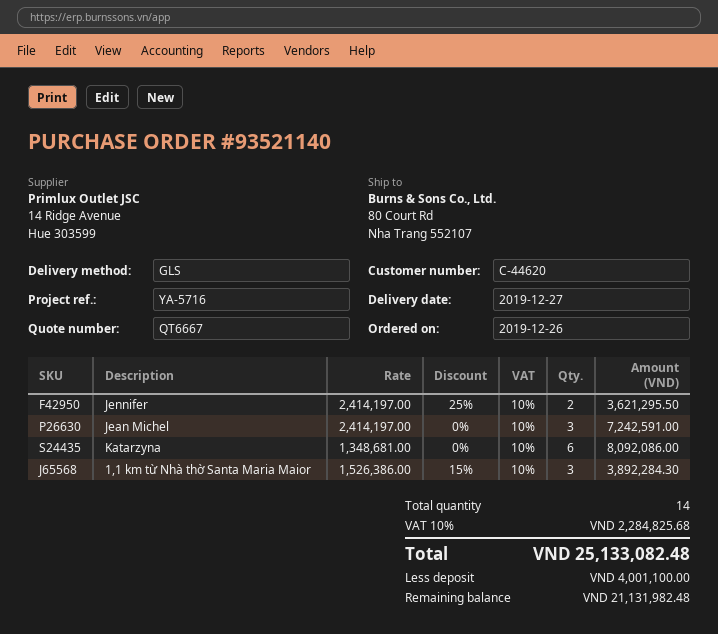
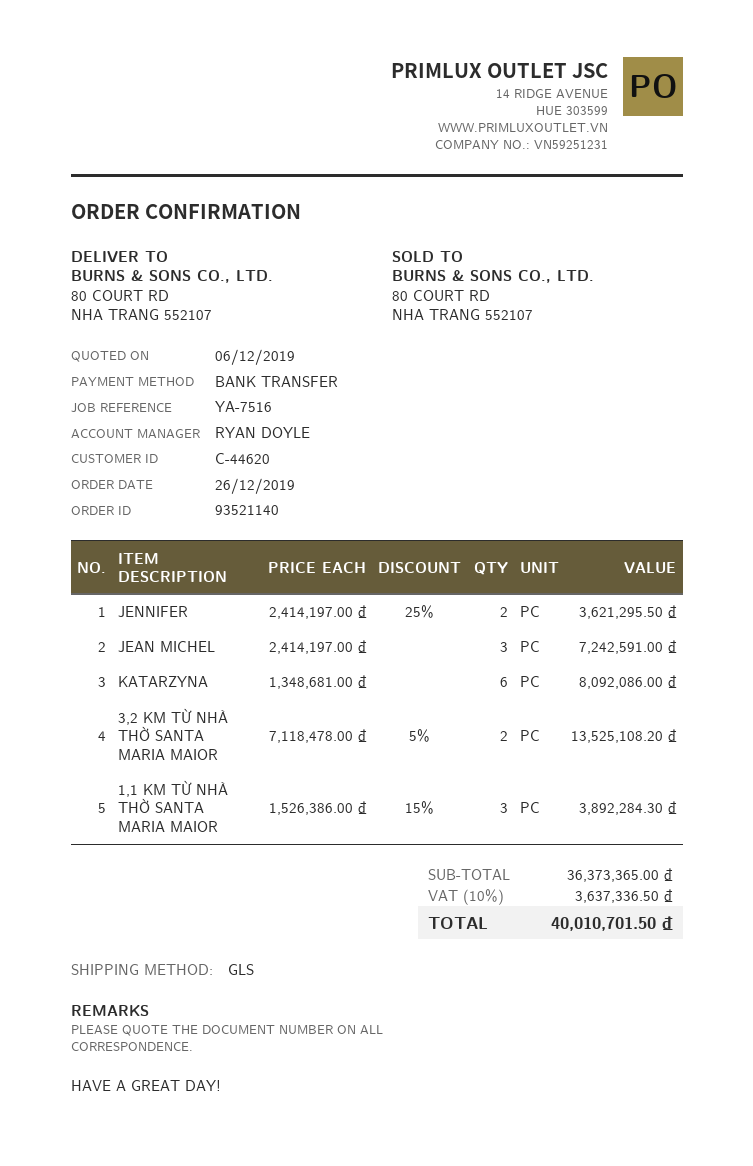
reference: YA-5716 -> YA-7516
3,2 KM TỪ NHÀ THỜ SANTA MARIA MAIOR: none -> 2 x 7118478.00 - 5% = 13525108.20
tax: 10% = 2284825.68 -> 10% = 3637336.50
total: 25133082.48 -> 40010701.50

